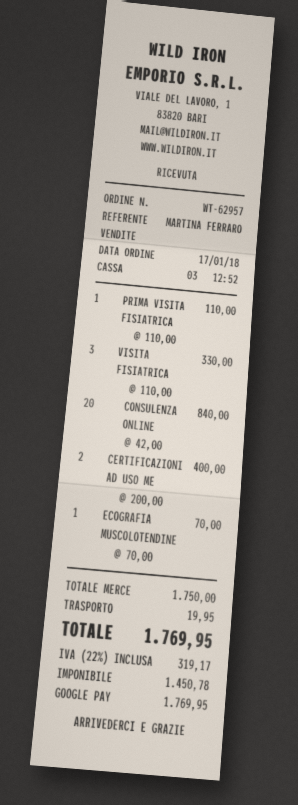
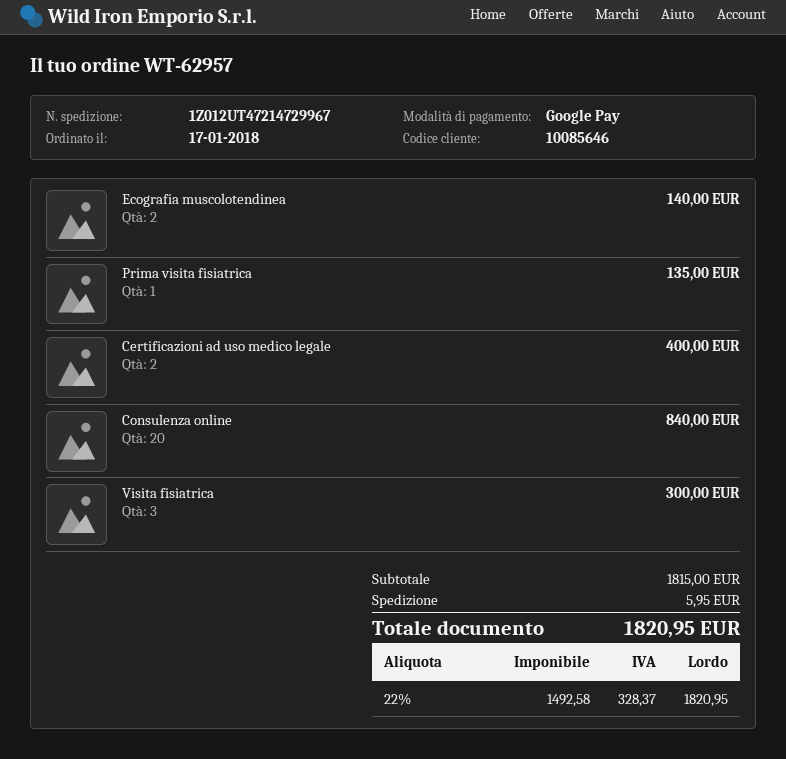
PRIMA VISITA FISIATRICA: 1 for 110.00 -> 1 for 135.00
VISITA FISIATRICA: 3 for 330.00 -> 3 for 300.00
ECOGRAFIA MUSCOLOTENDINE: 1 for 70.00 -> 2 for 140.00
subtotal: 1750.00 -> 1815.00
shipping: 19.95 -> 5.95
net: 1450.78 -> 1492.58
tax: 22% = 319.17 -> 22% = 328.37
total: 1769.95 -> 1820.95

